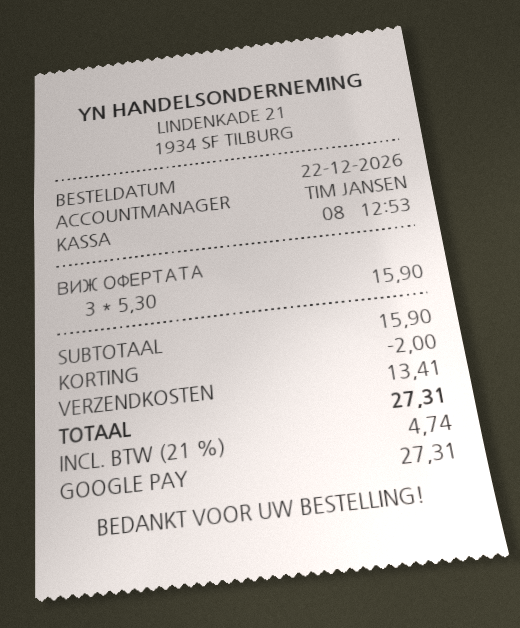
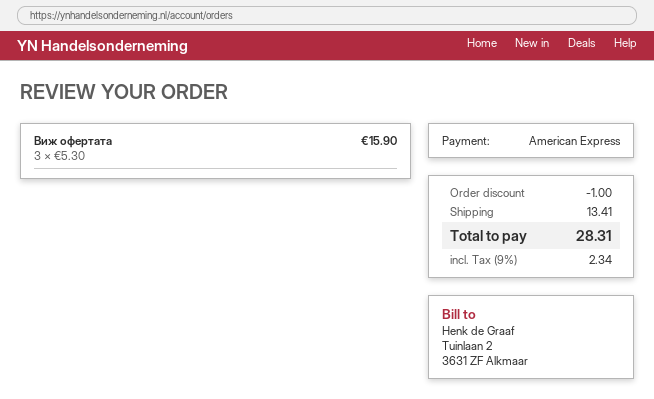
payment method: Google Pay -> American Express
discount: 2.00 -> 1.00
tax: 21% = 4.74 -> 9% = 2.34
total: 27.31 -> 28.31

